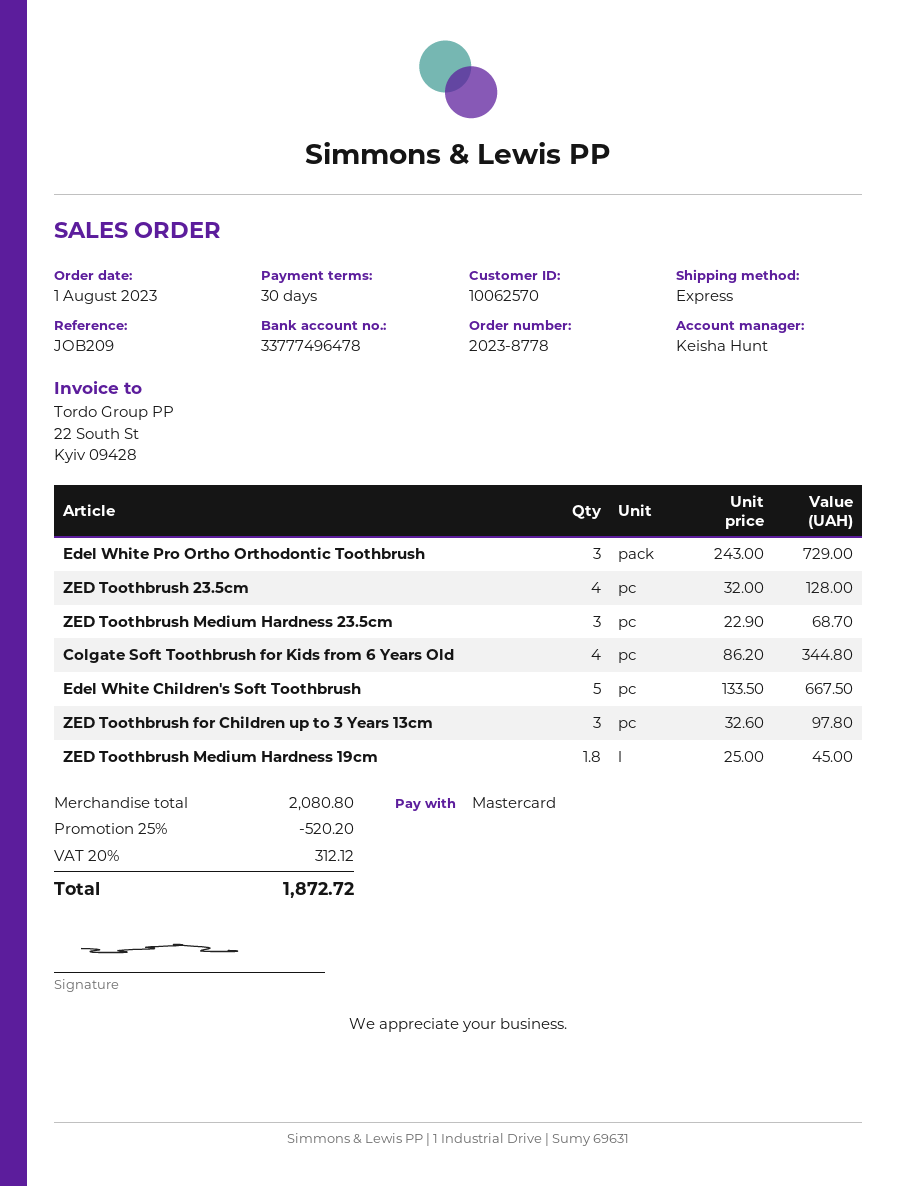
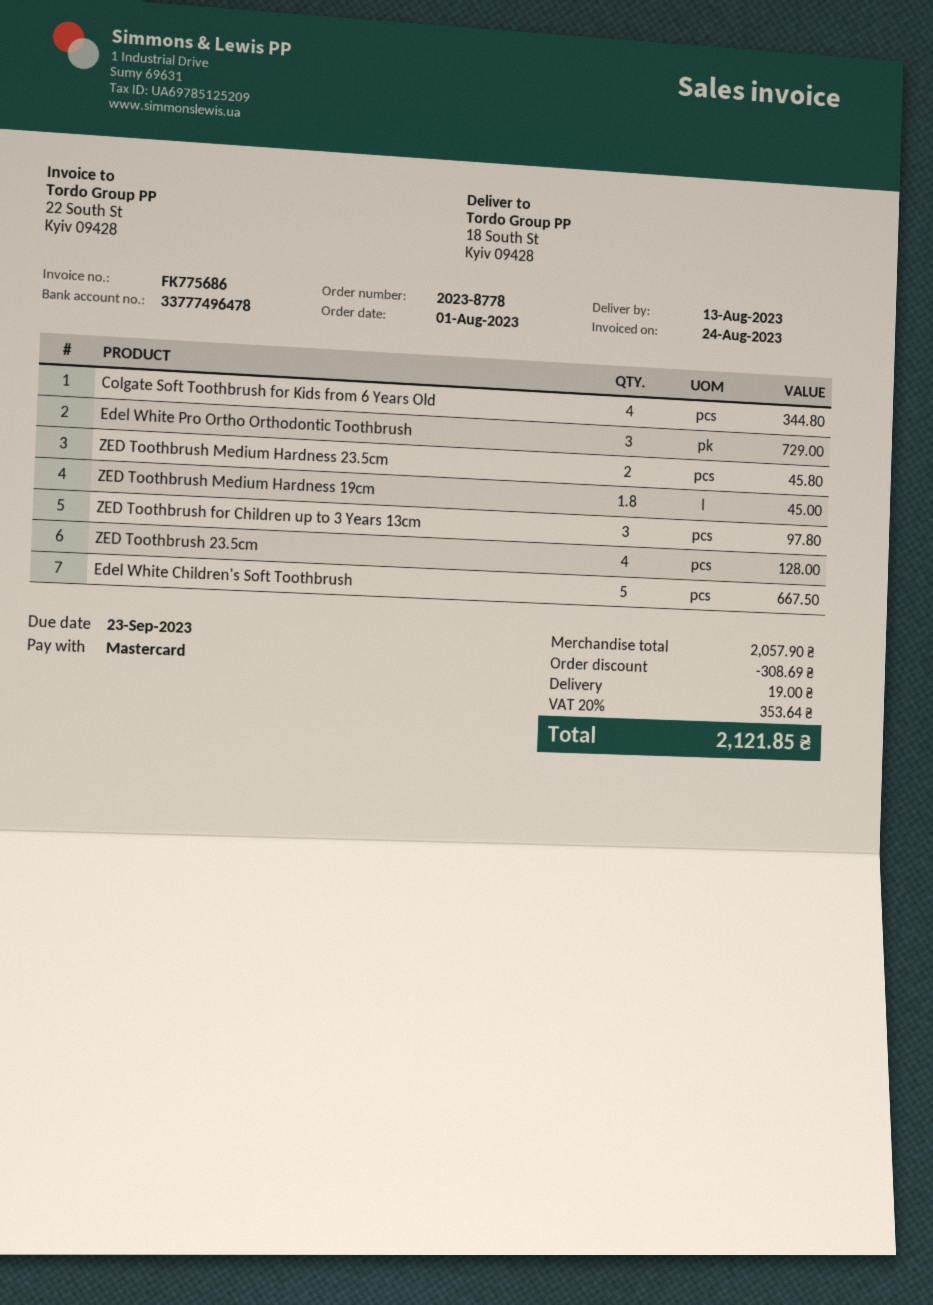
ZED Toothbrush Medium Hardness 23.5cm: 3 for 68.70 -> 2 for 45.80
subtotal: 2080.80 -> 2057.90
discount: 520.20 -> 308.69
shipping: none -> 19.00
tax: 20% = 312.12 -> 20% = 353.64
total: 1872.72 -> 2121.85

